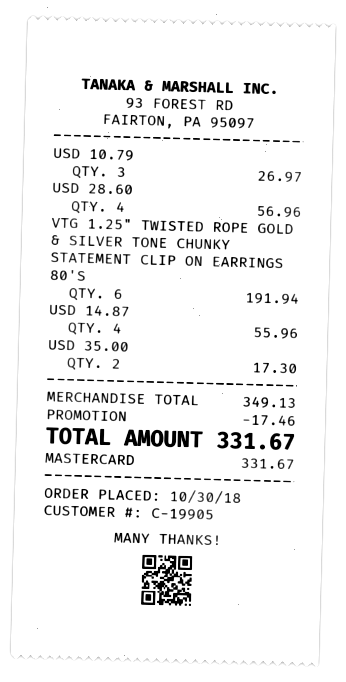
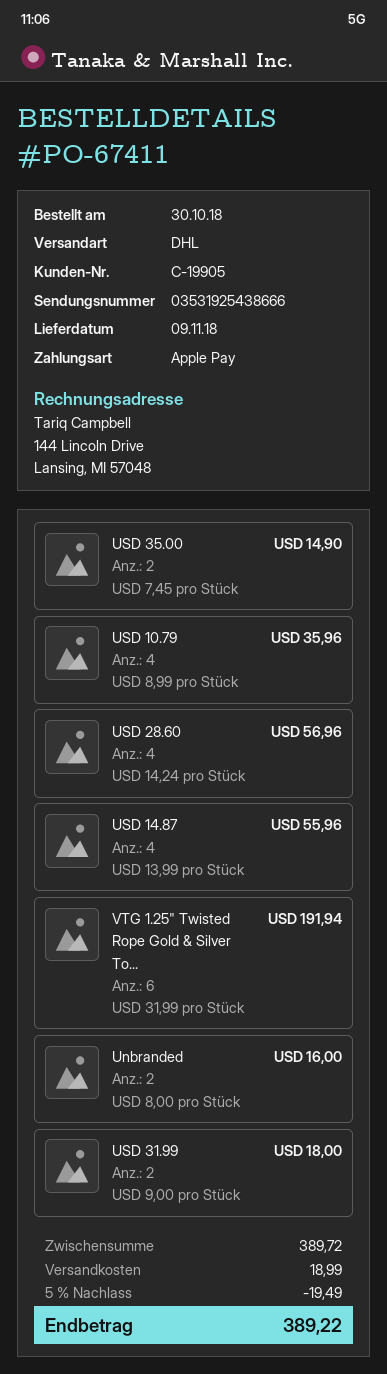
payment method: Mastercard -> Apple Pay
USD 10.79: 3 for 26.97 -> 4 for 35.96
USD 35.00: 2 for 17.30 -> 2 for 14.90
Unbranded: none -> 2 for 16.00
USD 31.99: none -> 2 for 18.00
subtotal: 349.13 -> 389.72
discount: 17.46 -> 19.49
shipping: none -> 18.99
total: 331.67 -> 389.22

